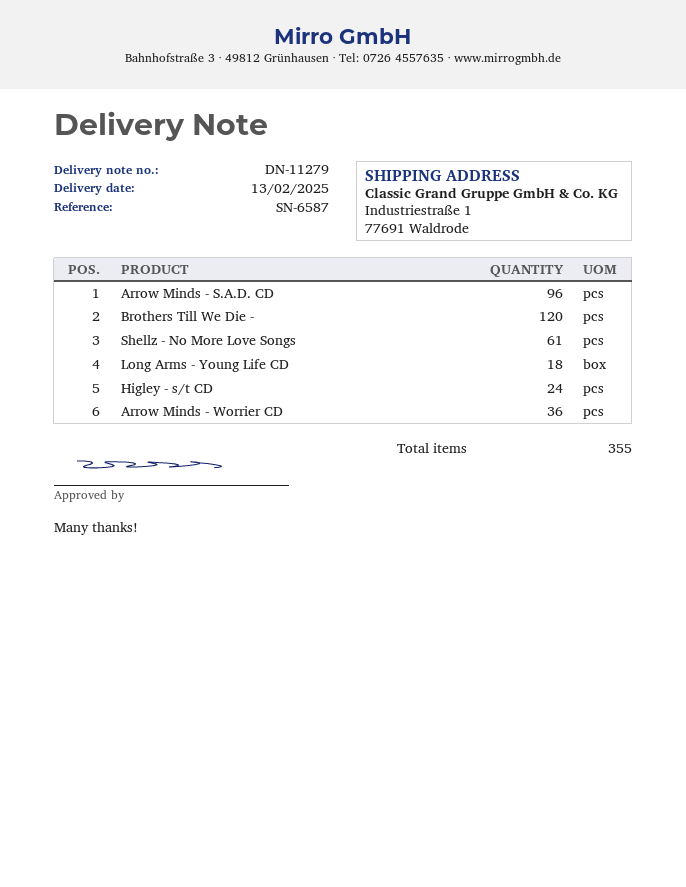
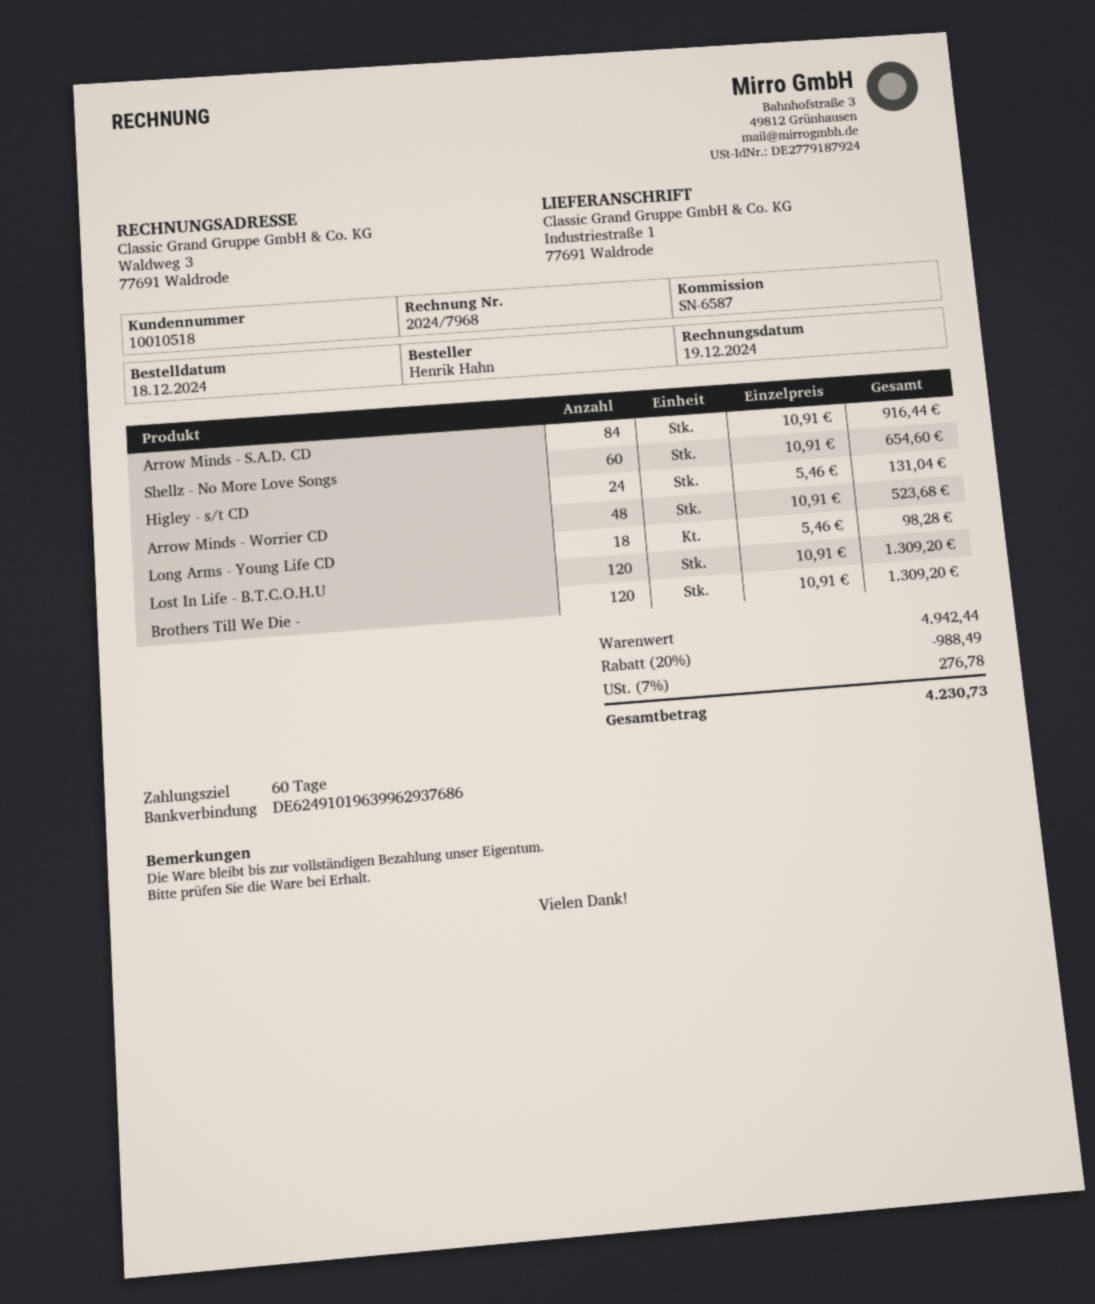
Arrow Minds - S.A.D. CD: 96 -> 84
Shellz - No More Love Songs: 61 -> 60
Arrow Minds - Worrier CD: 36 -> 48
Lost In Life - B.T.C.O.H.U: none -> 120

